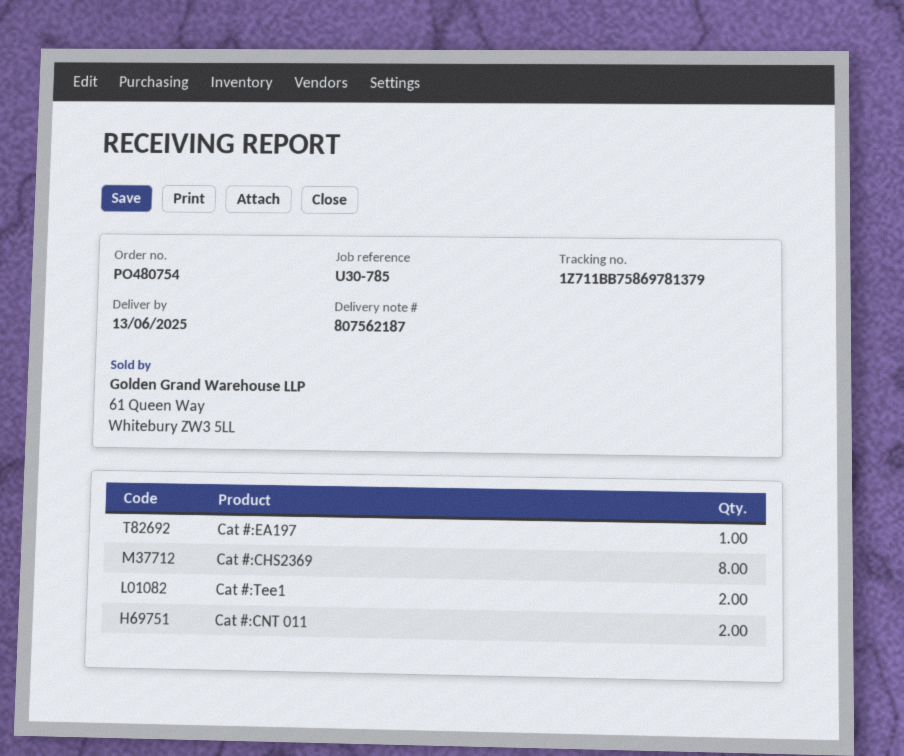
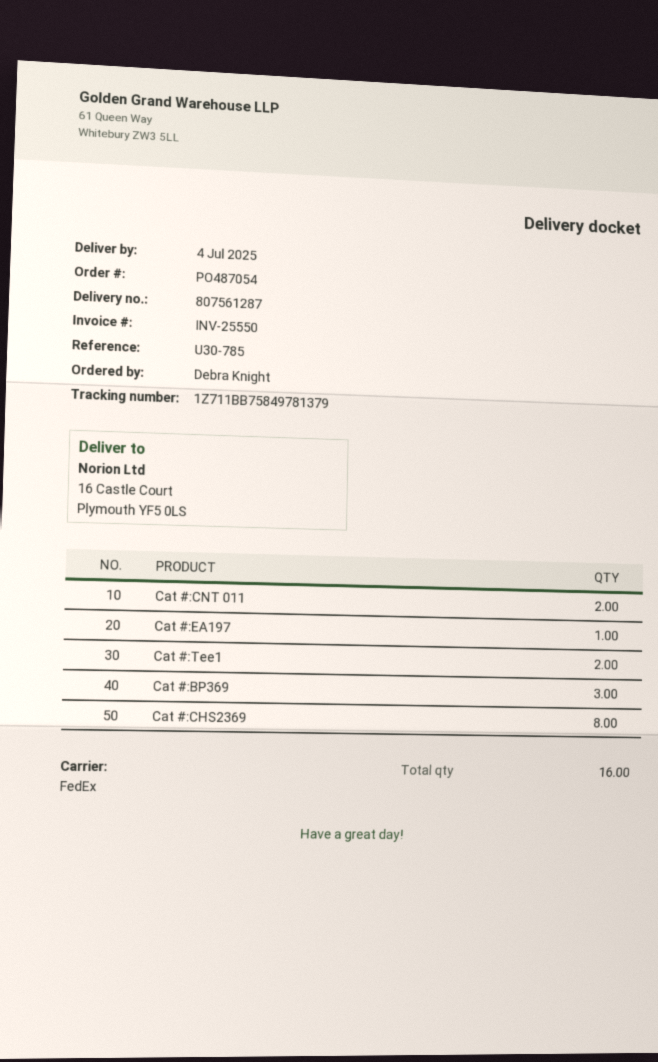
order number: PO480754 -> PO487054
delivery note number: 807562187 -> 807561287
delivery date: 2025-06-13 -> 2025-07-04
tracking number: 1Z711BB75869781379 -> 1Z711BB75849781379
Cat #:BP369: none -> 3

